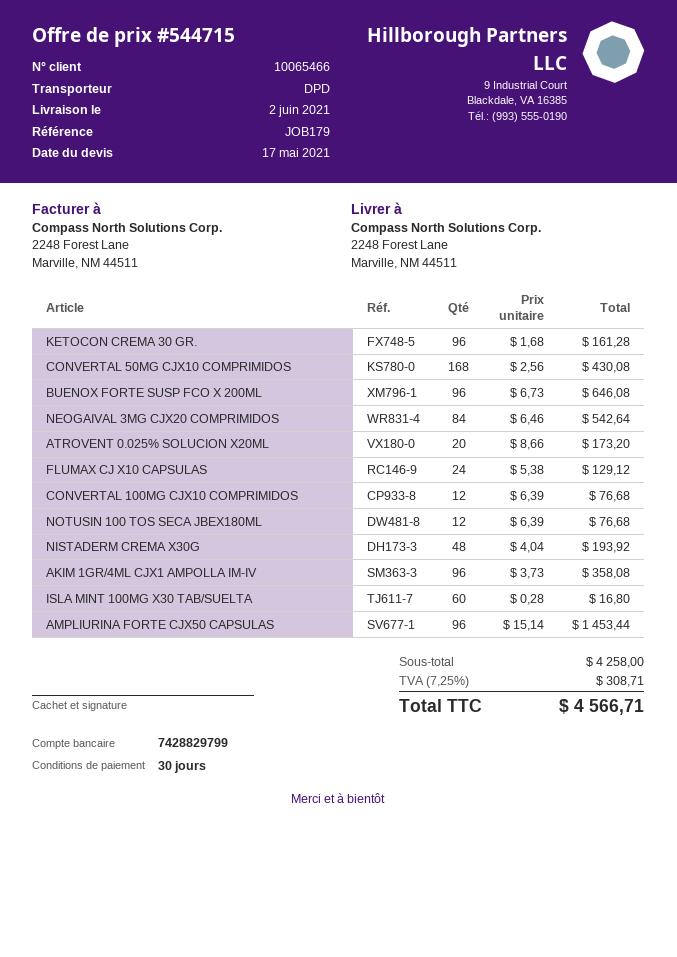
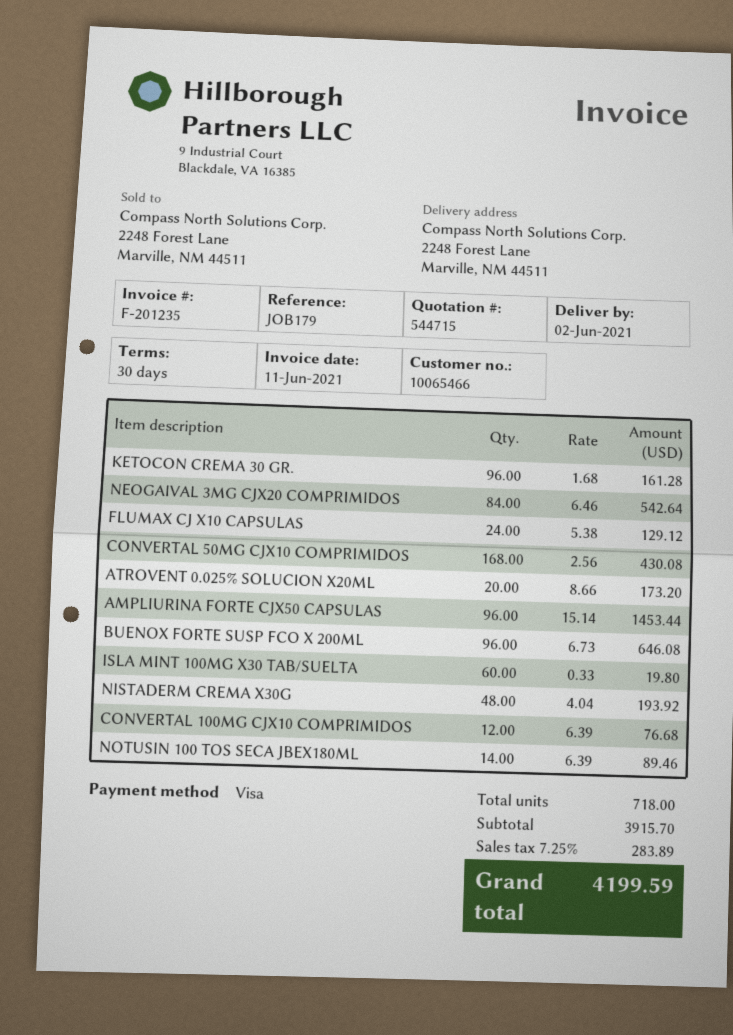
NOTUSIN 100 TOS SECA JBEX180ML: 12 x 6.39 = 76.68 -> 14 x 6.39 = 89.46
AKIM 1GR/4ML CJX1 AMPOLLA IM-IV: 96 x 3.73 = 358.08 -> none
ISLA MINT 100MG X30 TAB/SUELTA: 60 x 0.28 = 16.80 -> 60 x 0.33 = 19.80
subtotal: 4258.00 -> 3915.70
tax: 7.25% = 308.71 -> 7.25% = 283.89
total: 4566.71 -> 4199.59

